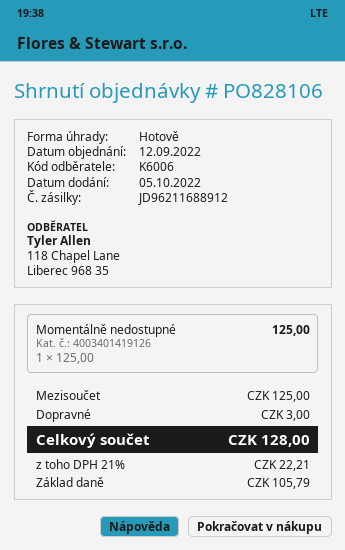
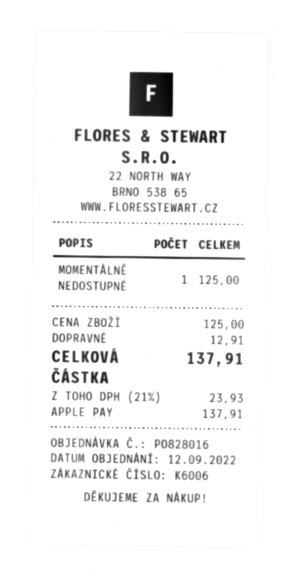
order number: PO828106 -> PO828016
payment method: cash -> Apple Pay
shipping: 3.00 -> 12.91
tax: 21% = 22.21 -> 21% = 23.93
total: 128.00 -> 137.91

